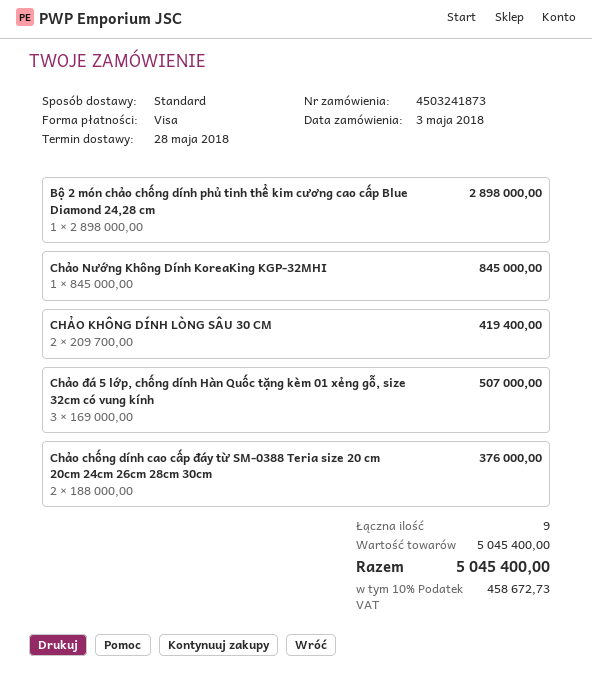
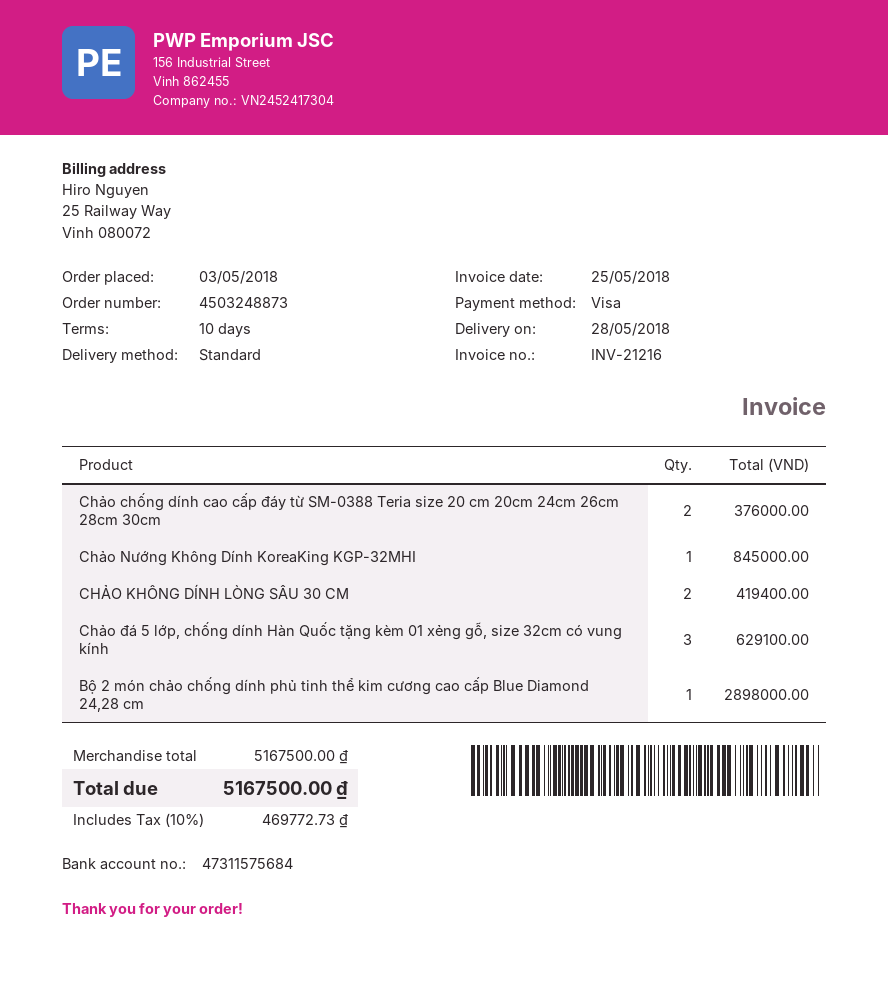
order number: 4503241873 -> 4503248873
Chảo đá 5 lớp, chống dính Hàn Quốc tặng kèm 01 xẻng gỗ, size 32cm có vung kính: 3 for 507000.00 -> 3 for 629100.00
subtotal: 5045400.00 -> 5167500.00
tax: 10% = 458672.73 -> 10% = 469772.73
total: 5045400.00 -> 5167500.00

